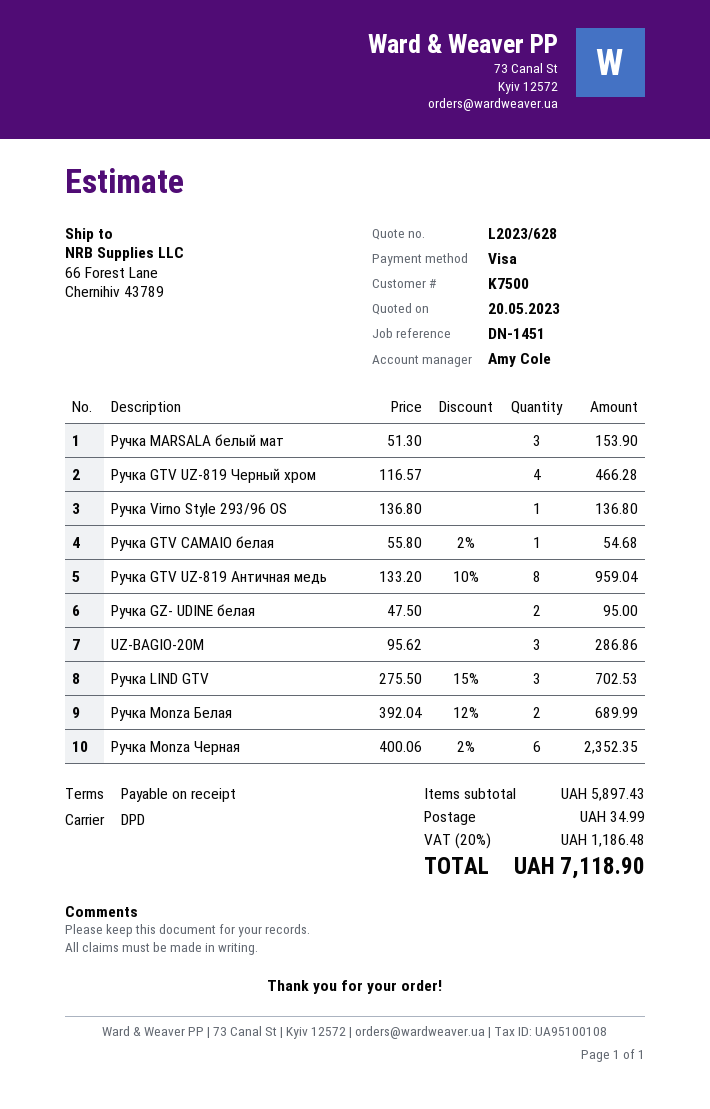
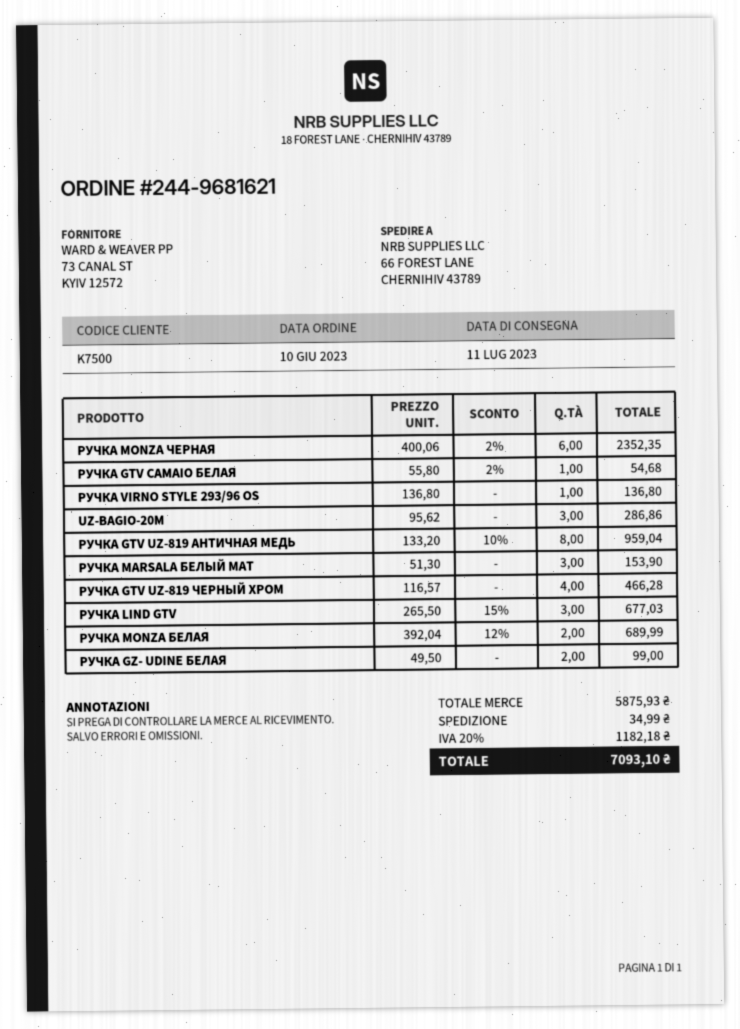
Ручка GZ- UDINE белая: 2 x 47.50 = 95.00 -> 2 x 49.50 = 99.00
Ручка LIND GTV: 3 x 275.50 - 15% = 702.53 -> 3 x 265.50 - 15% = 677.03
subtotal: 5897.43 -> 5875.93
tax: 20% = 1186.48 -> 20% = 1182.18
total: 7118.90 -> 7093.10

